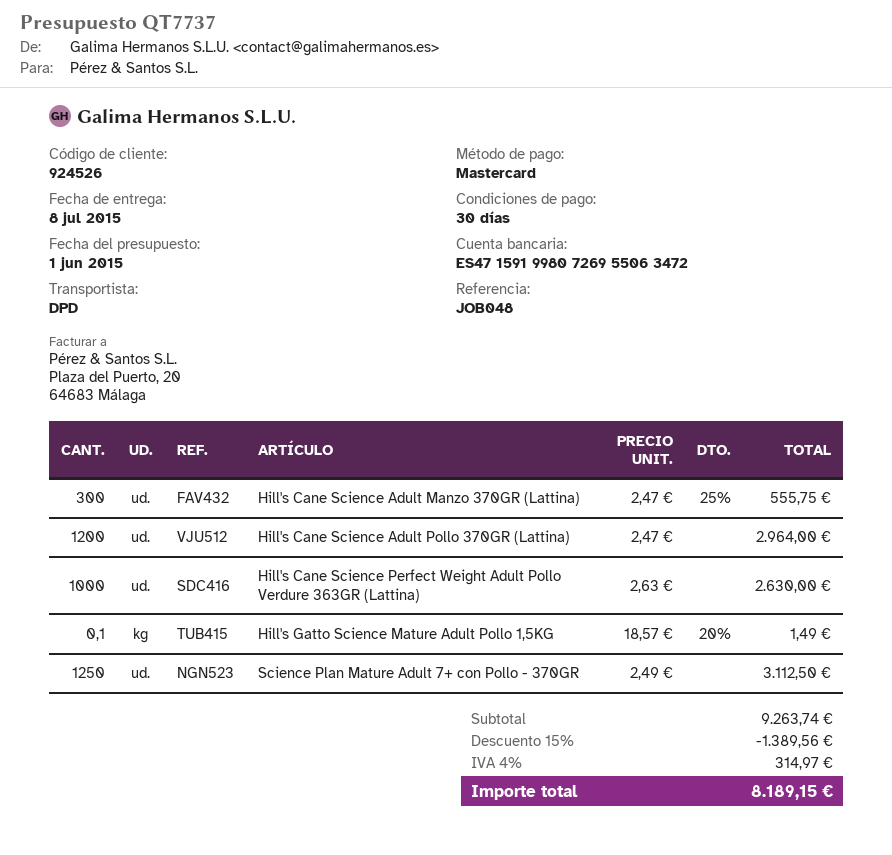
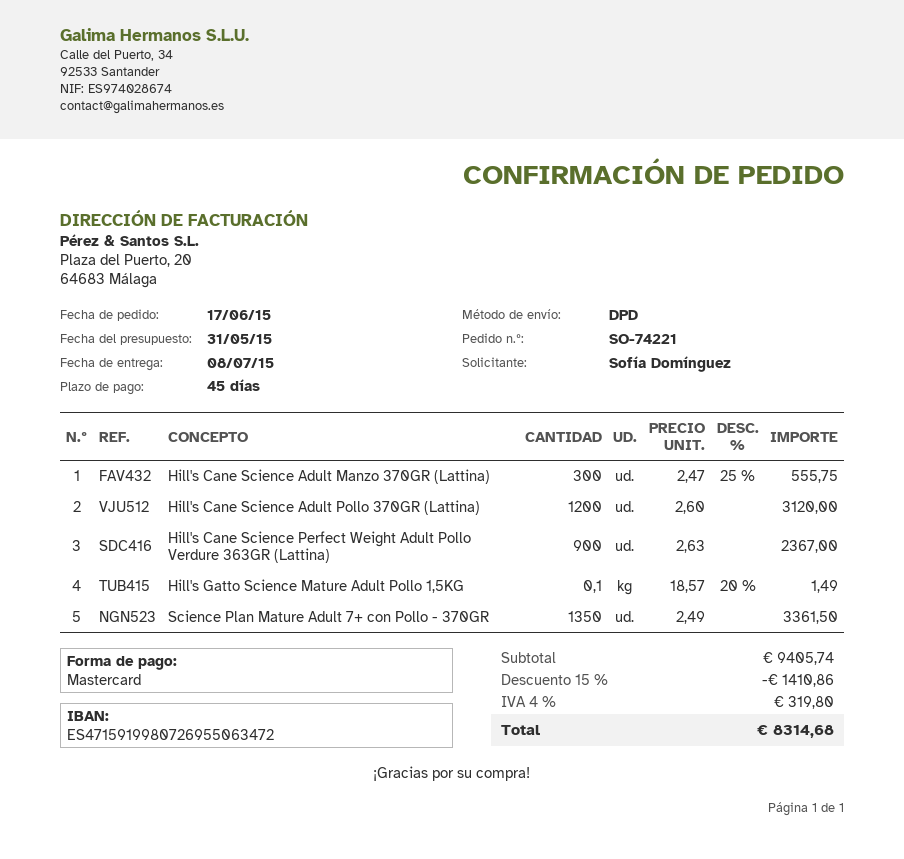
quote date: 2015-06-01 -> 2015-05-31
payment terms: 30 days -> 45 days
Hill's Cane Science Adult Pollo 370GR (Lattina): 1200 x 2.47 = 2964.00 -> 1200 x 2.60 = 3120.00
Hill's Cane Science Perfect Weight Adult Pollo Verdure 363GR (Lattina): 1000 x 2.63 = 2630.00 -> 900 x 2.63 = 2367.00
Science Plan Mature Adult 7+ con Pollo - 370GR: 1250 x 2.49 = 3112.50 -> 1350 x 2.49 = 3361.50
subtotal: 9263.74 -> 9405.74
discount: 15% = 1389.56 -> 15% = 1410.86
tax: 4% = 314.97 -> 4% = 319.80
total: 8189.15 -> 8314.68

